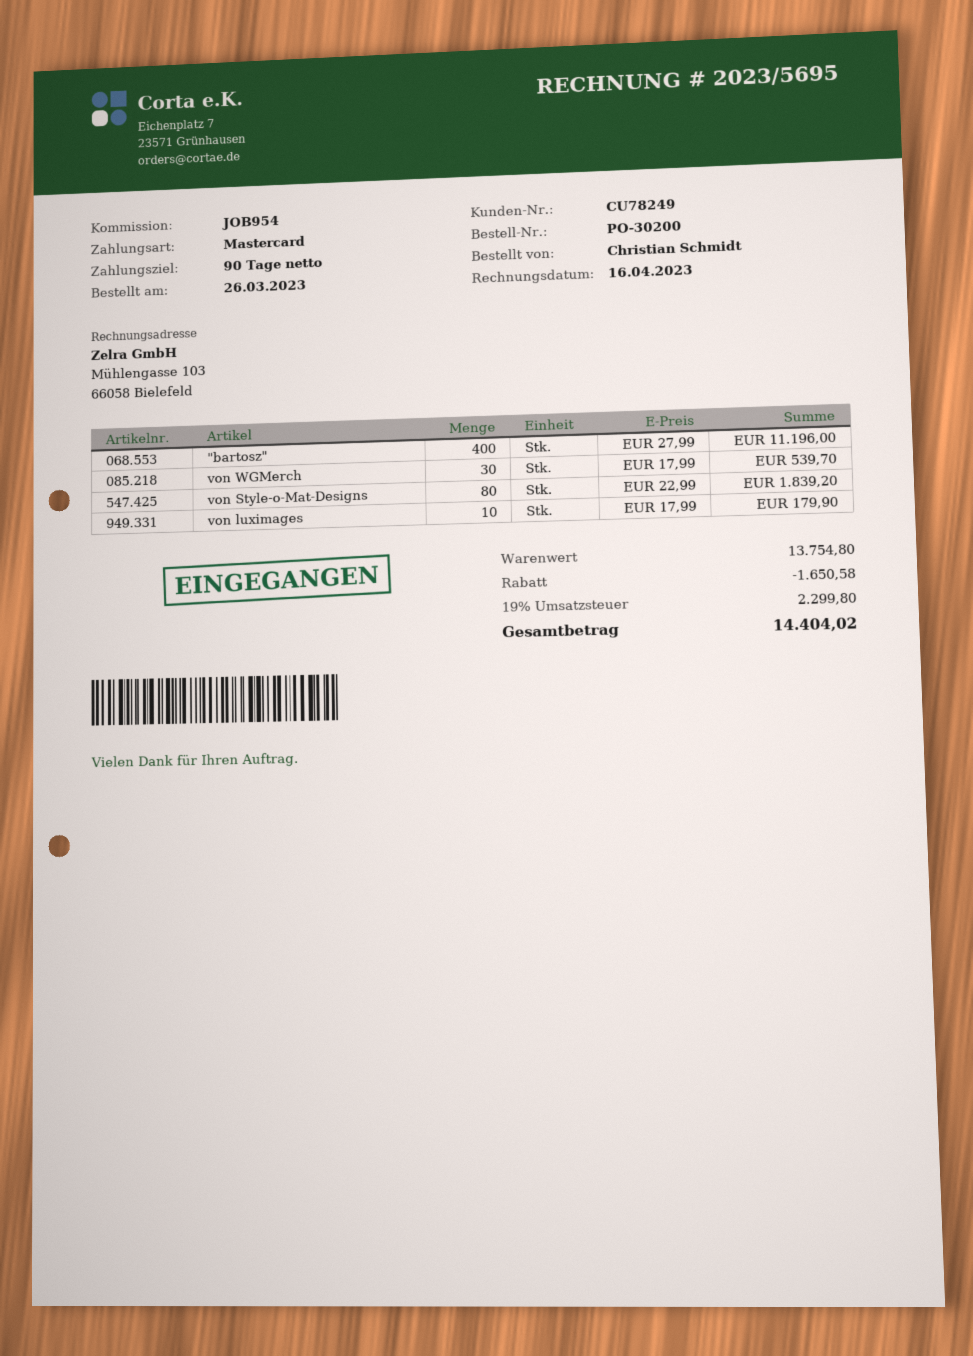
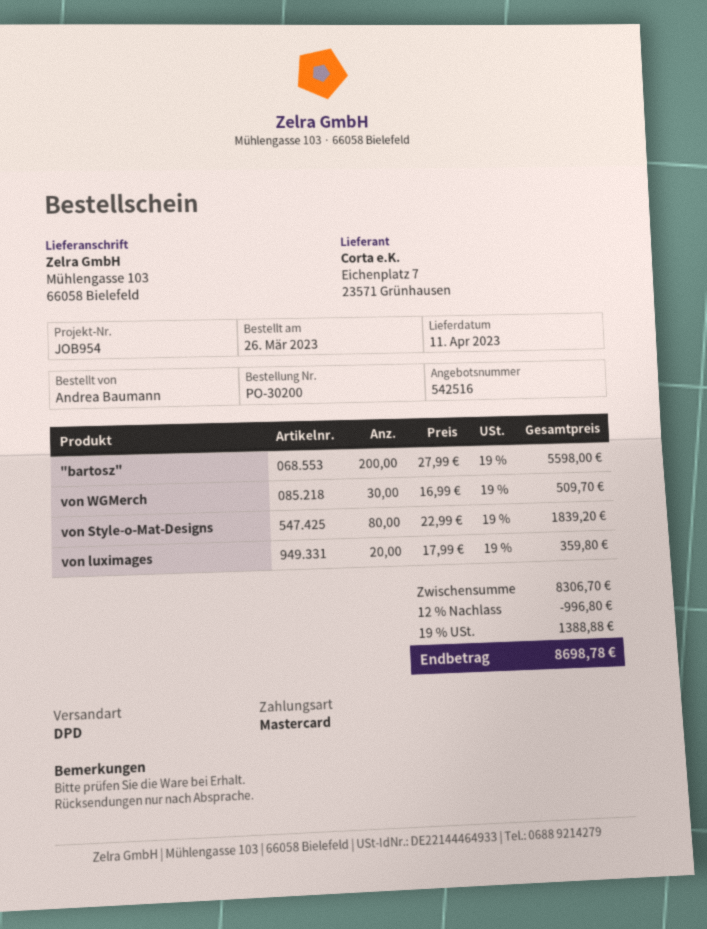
ordered by: Christian Schmidt -> Andrea Baumann
"bartosz": 400 x 27.99 = 11196.00 -> 200 x 27.99 = 5598.00
von WGMerch: 30 x 17.99 = 539.70 -> 30 x 16.99 = 509.70
von luximages: 10 x 17.99 = 179.90 -> 20 x 17.99 = 359.80
subtotal: 13754.80 -> 8306.70
discount: 1650.58 -> 996.80
tax: 19% = 2299.80 -> 19% = 1388.88
total: 14404.02 -> 8698.78

